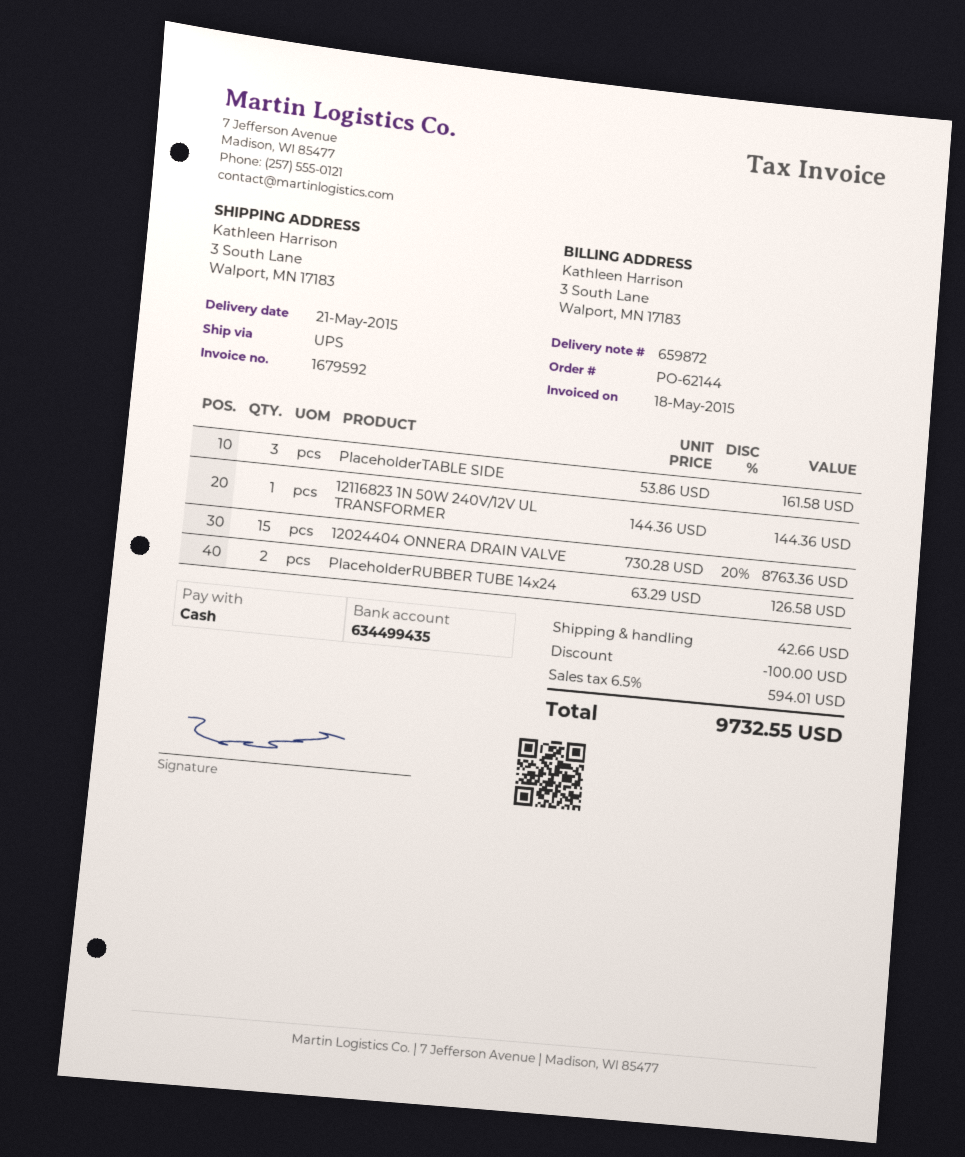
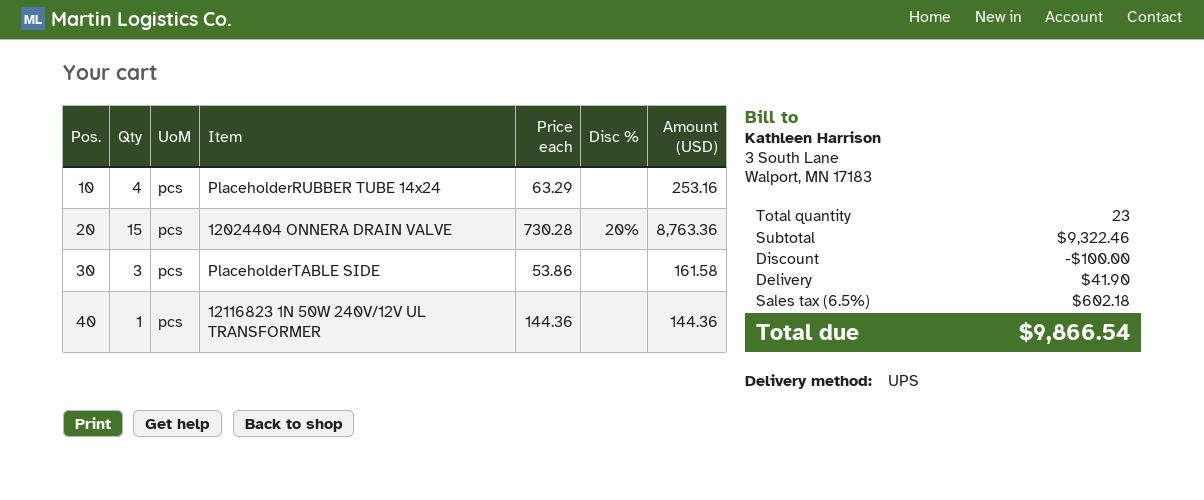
PlaceholderRUBBER TUBE 14x24: 2 x 63.29 = 126.58 -> 4 x 63.29 = 253.16
shipping: 42.66 -> 41.90
tax: 6.5% = 594.01 -> 6.5% = 602.18
total: 9732.55 -> 9866.54

